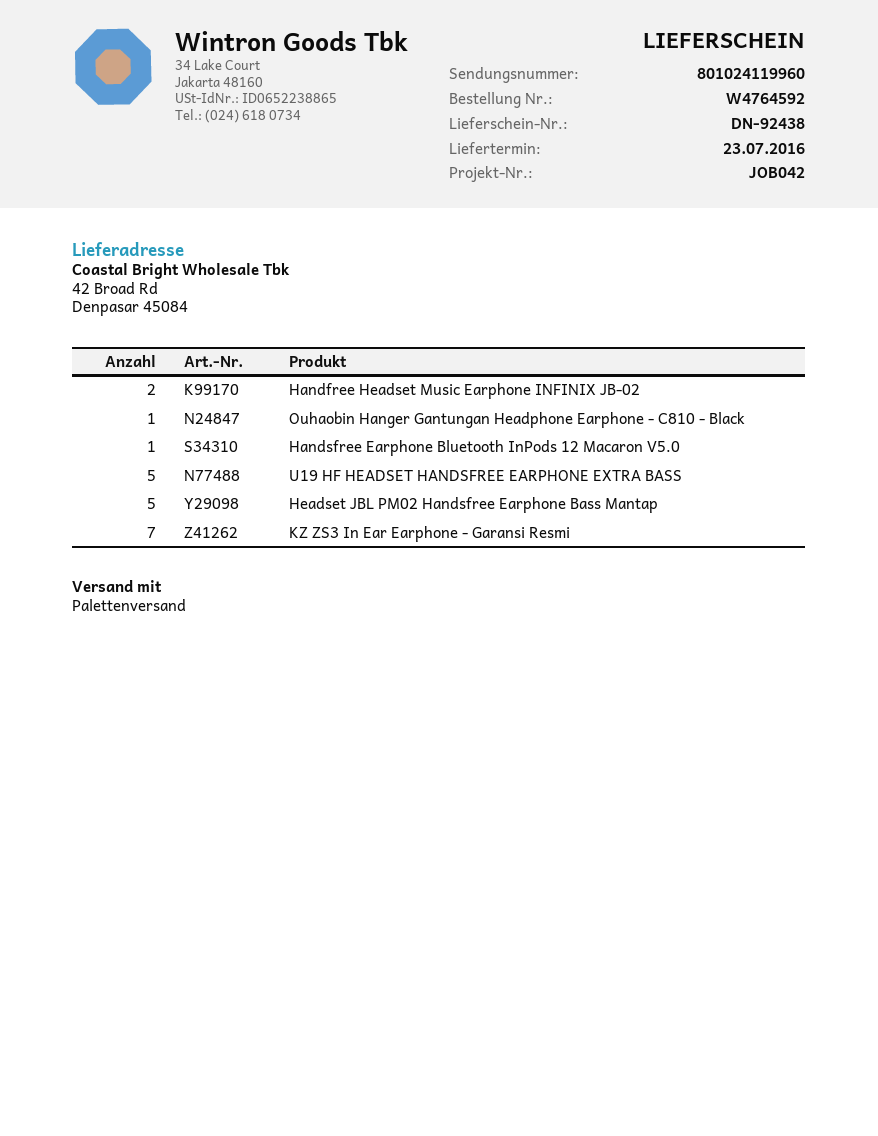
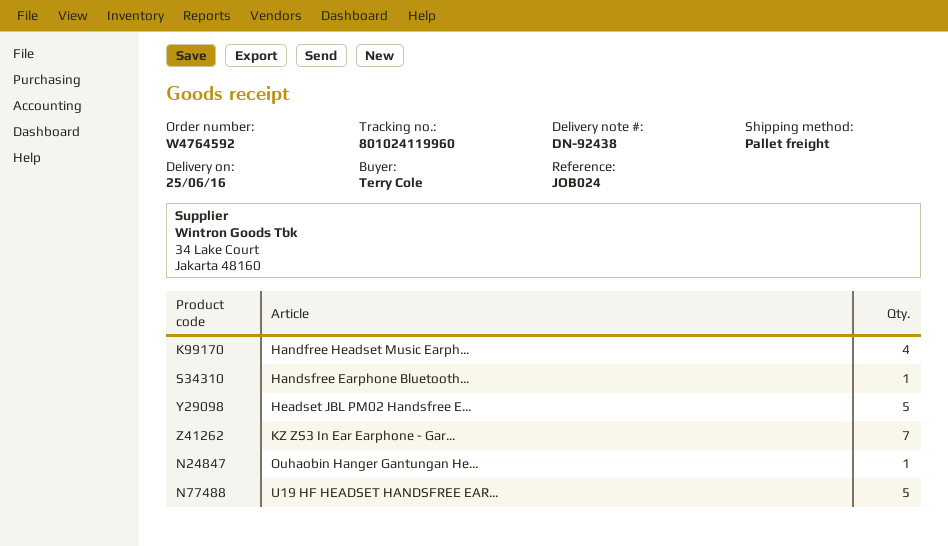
delivery date: 2016-07-23 -> 2016-06-25
reference: JOB042 -> JOB024
Handfree Headset Music Earphone INFINIX JB-02: 2 -> 4

